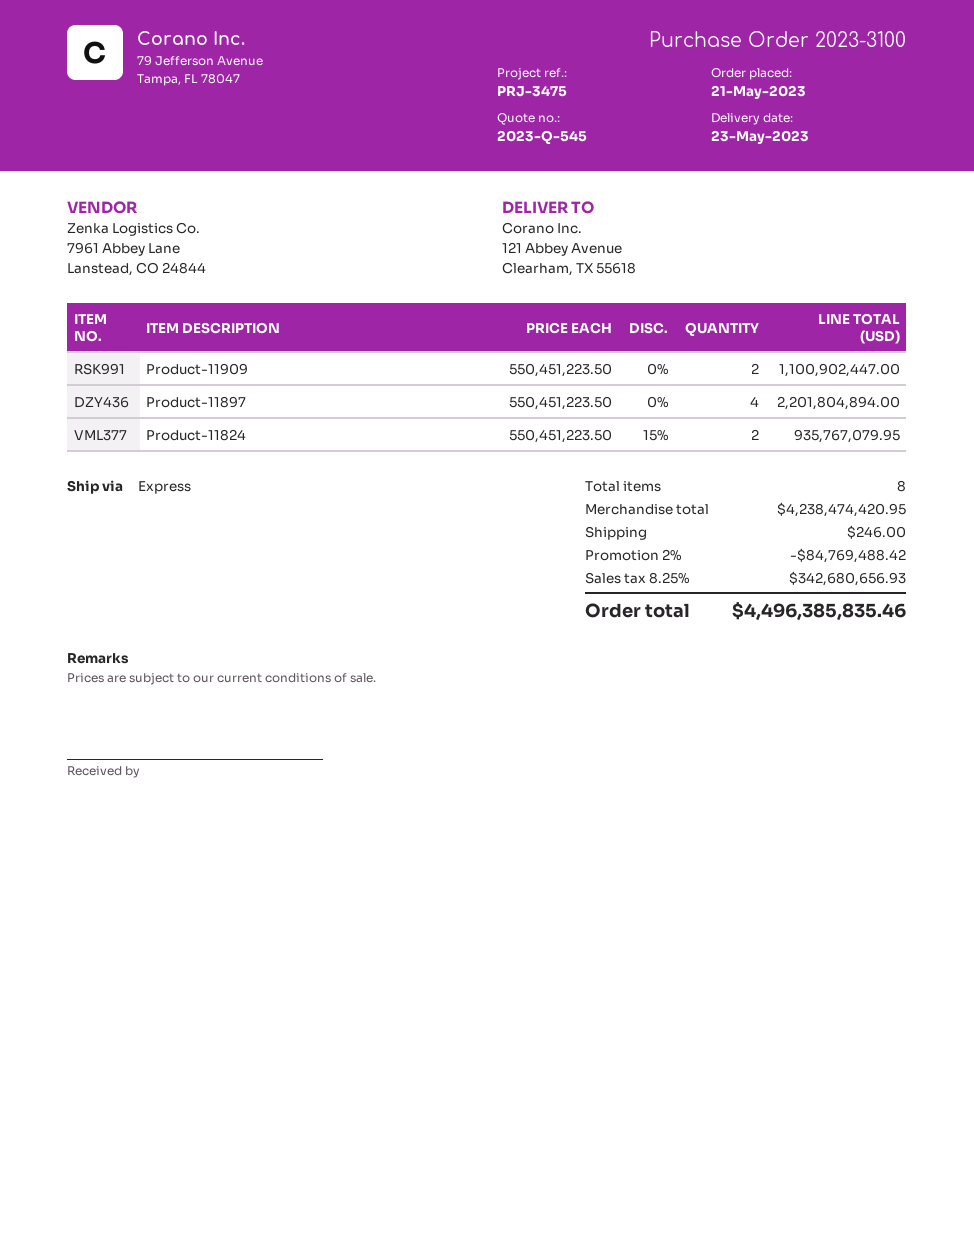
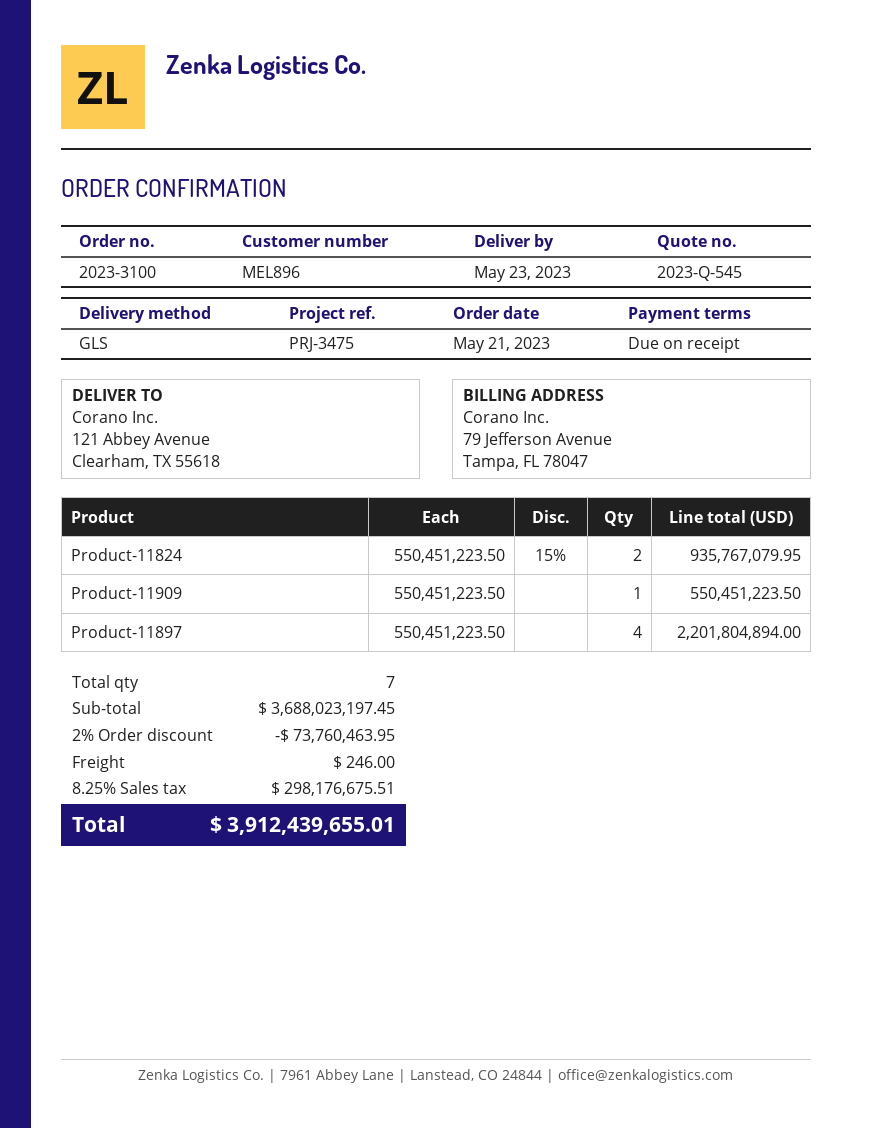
shipping method: express -> GLS
Product-11909: 2 x 550451223.50 = 1100902447.00 -> 1 x 550451223.50 = 550451223.50
total quantity: 8 -> 7
subtotal: 4238474420.95 -> 3688023197.45
discount: 2% = 84769488.42 -> 2% = 73760463.95
tax: 8.25% = 342680656.93 -> 8.25% = 298176675.51
total: 4496385835.46 -> 3912439655.01

